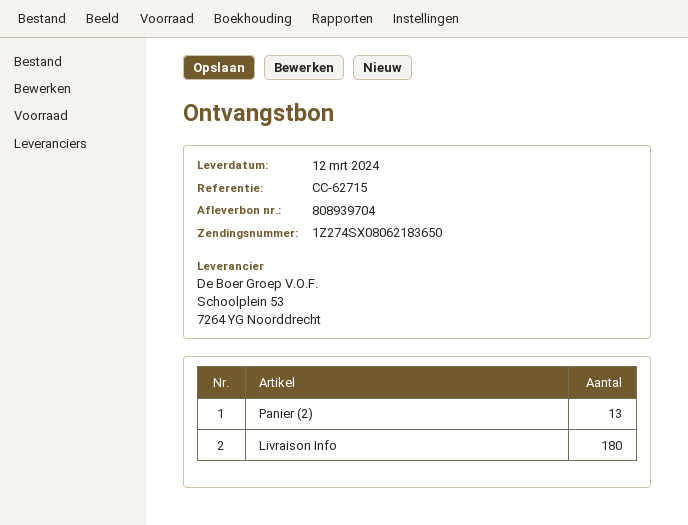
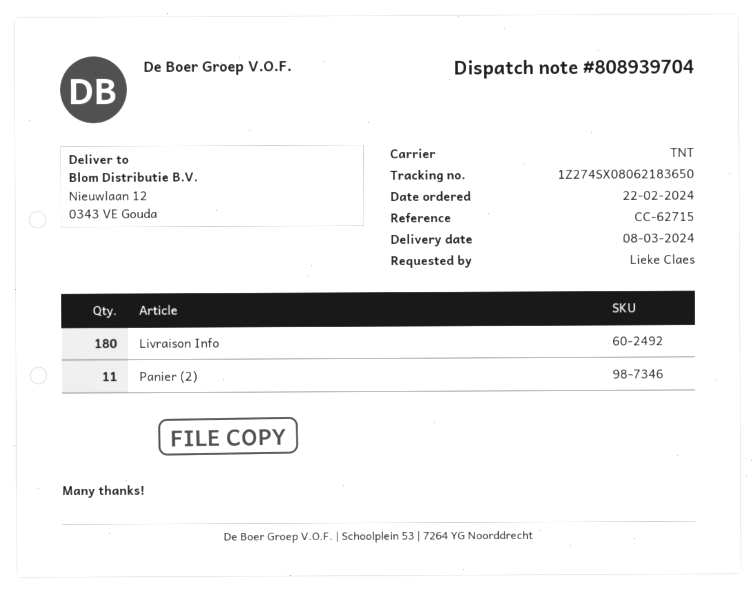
delivery date: 2024-03-12 -> 2024-03-08
Panier (2): 13 -> 11

